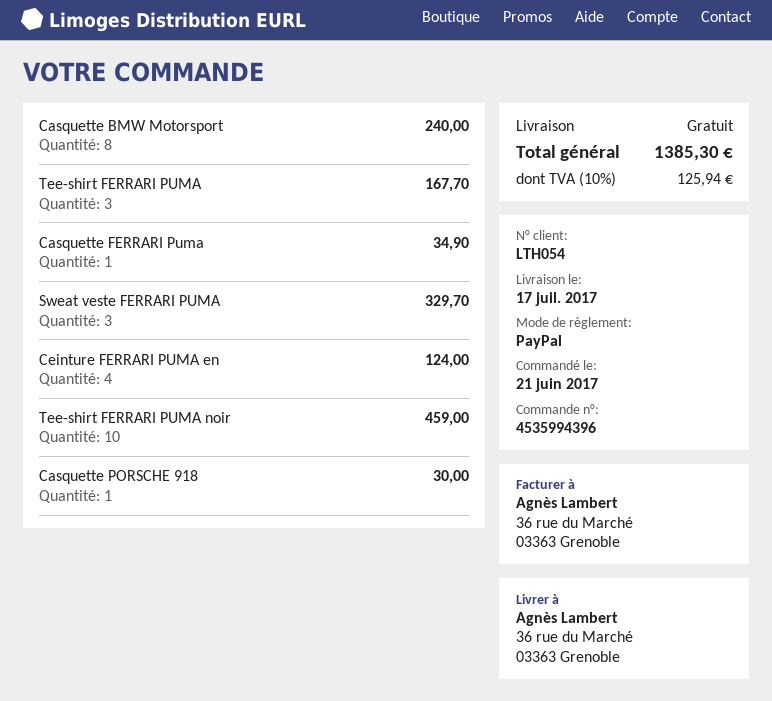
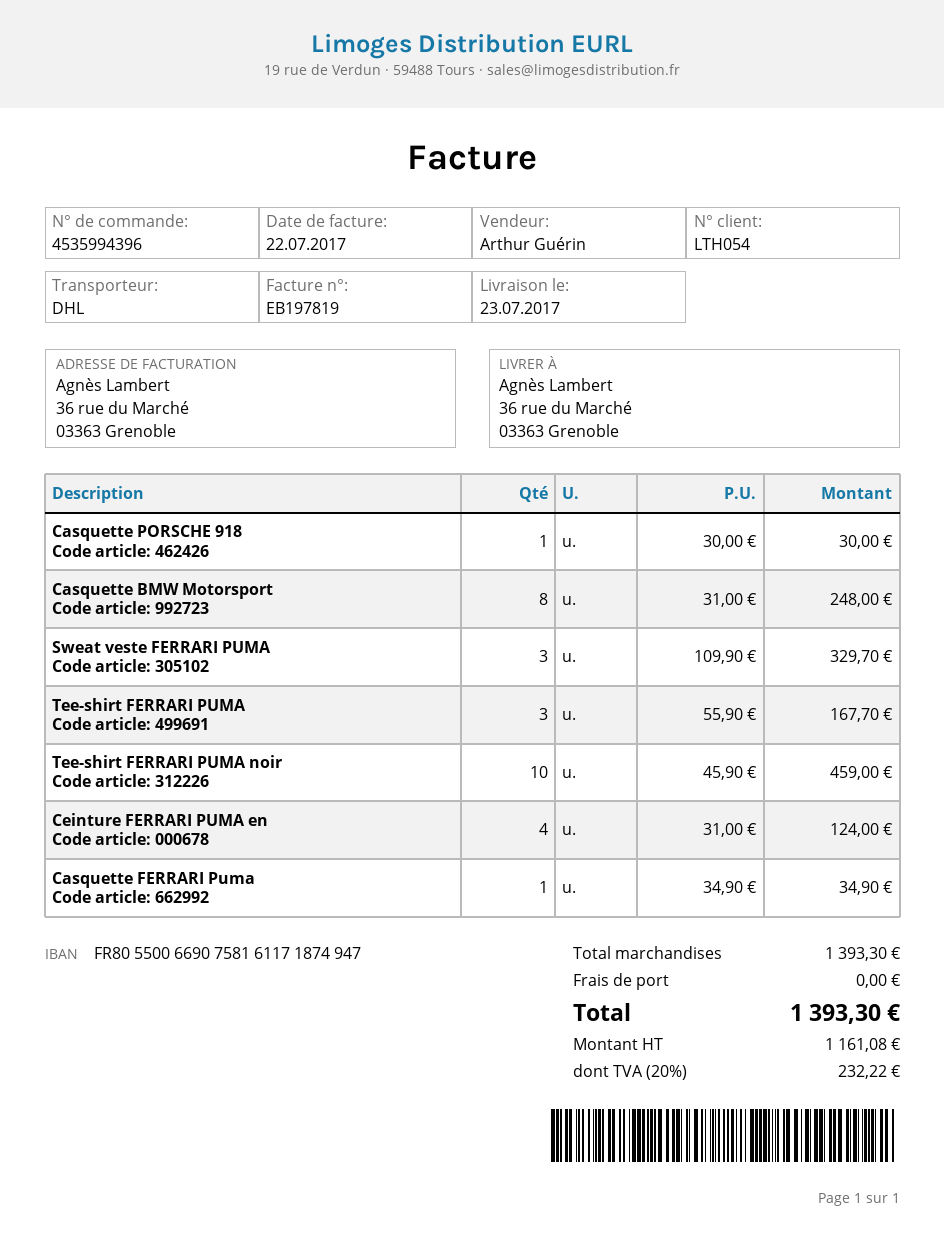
delivery date: 2017-07-17 -> 2017-07-23
Casquette BMW Motorsport: 8 for 240.00 -> 8 for 248.00
tax: 10% = 125.94 -> 20% = 232.22
total: 1385.30 -> 1393.30

